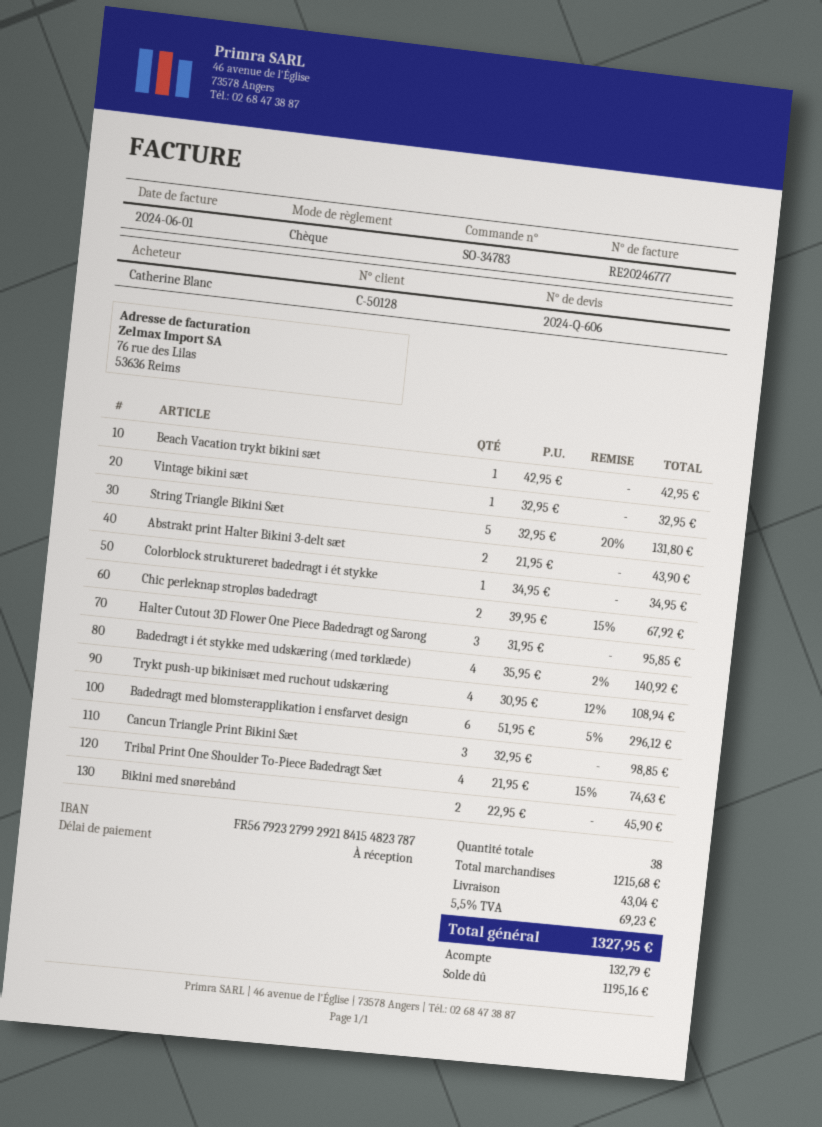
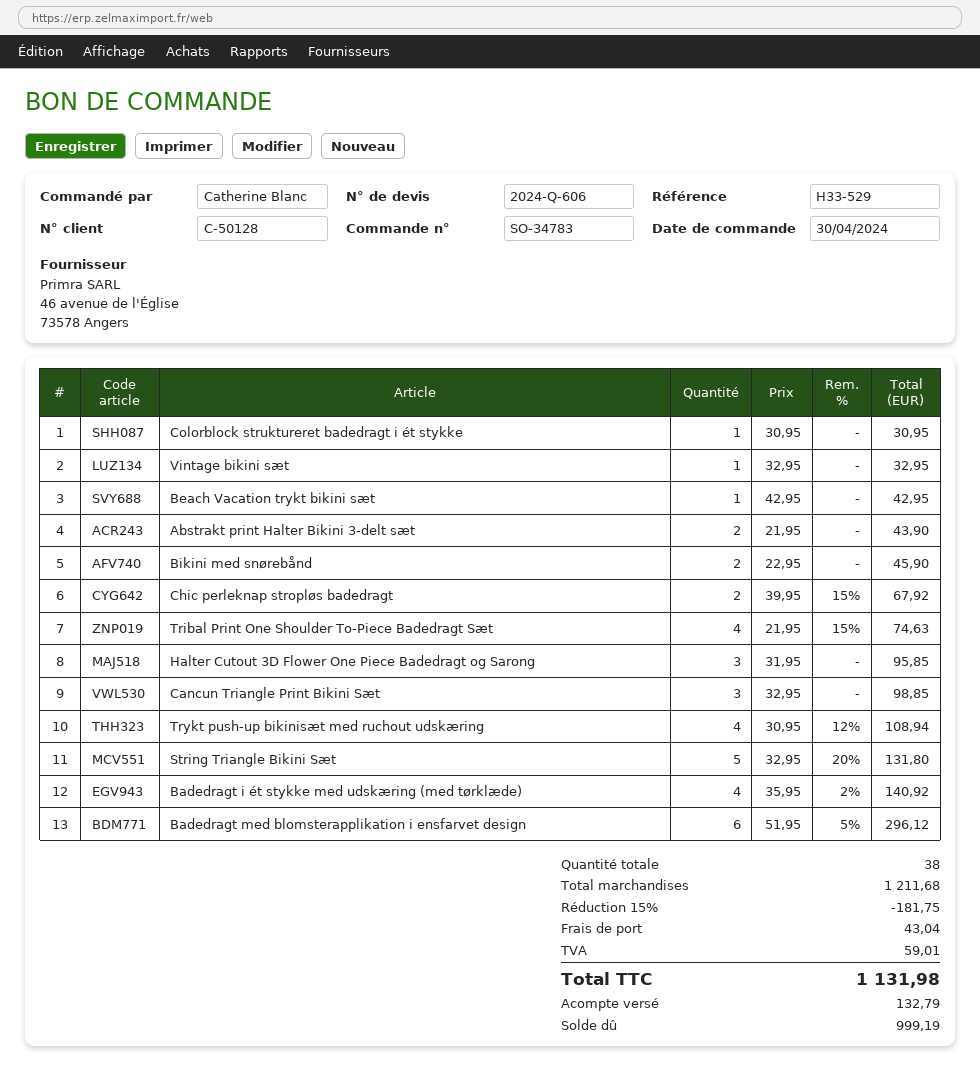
Colorblock struktureret badedragt i ét stykke: 1 x 34.95 = 34.95 -> 1 x 30.95 = 30.95
subtotal: 1215.68 -> 1211.68
discount: none -> 15% = 181.75
tax: 69.23 -> 59.01
total: 1327.95 -> 1131.98
balance: 1195.16 -> 999.19

